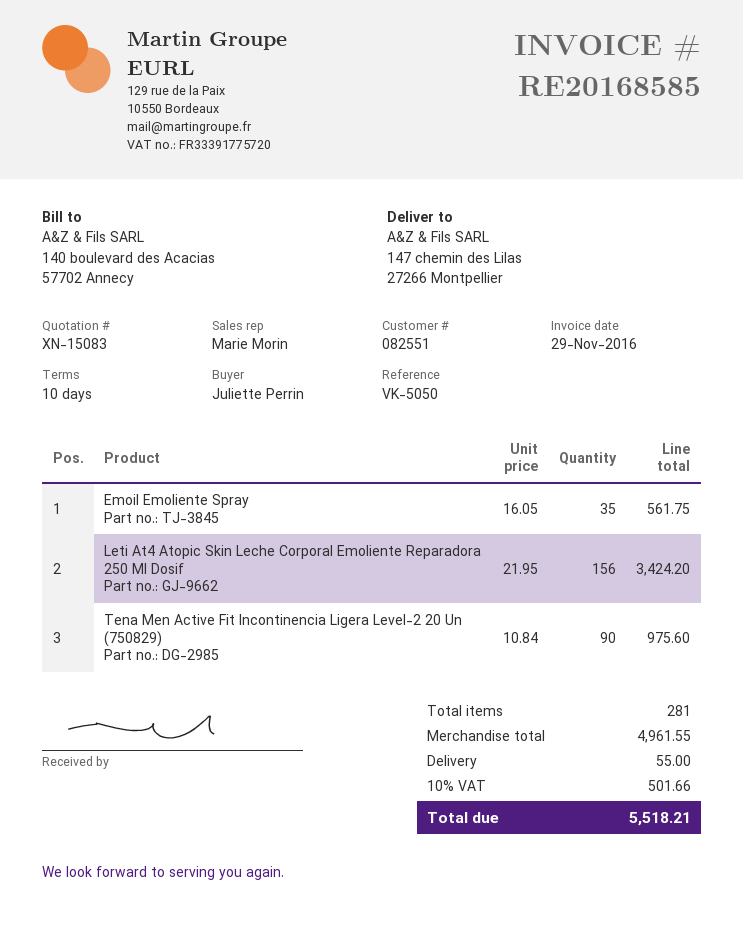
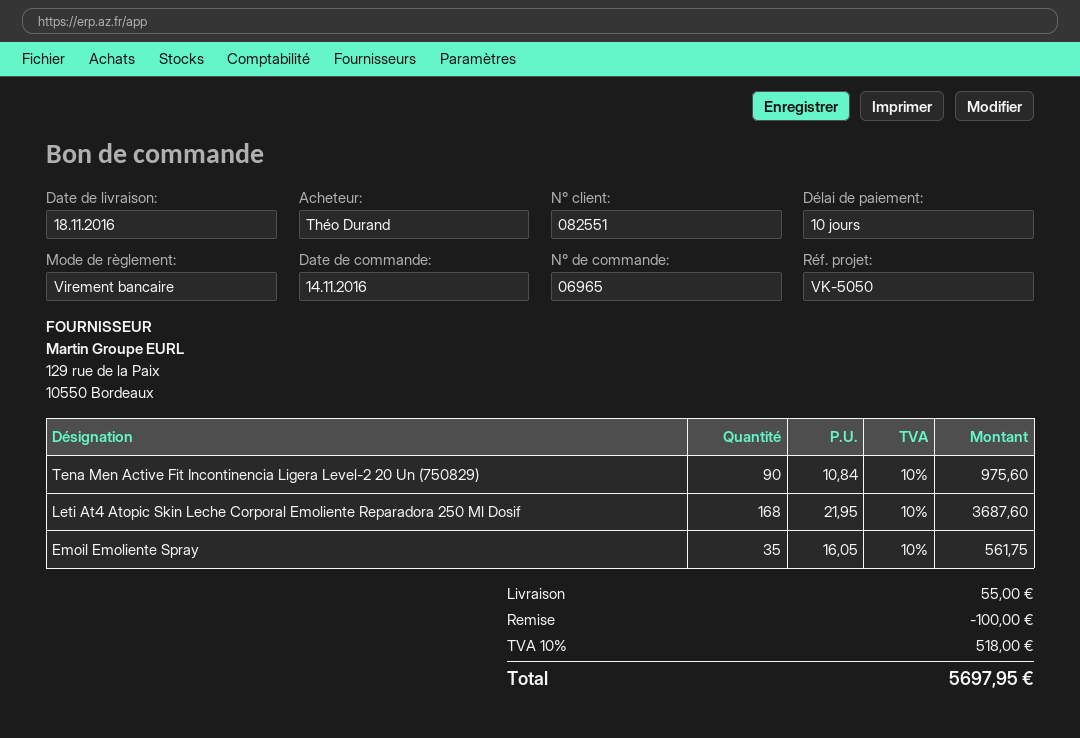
ordered by: Juliette Perrin -> Théo Durand
Leti At4 Atopic Skin Leche Corporal Emoliente Reparadora 250 Ml Dosif: 156 x 21.95 = 3424.20 -> 168 x 21.95 = 3687.60
discount: none -> 100.00
tax: 10% = 501.66 -> 10% = 518.00
total: 5518.21 -> 5697.95

